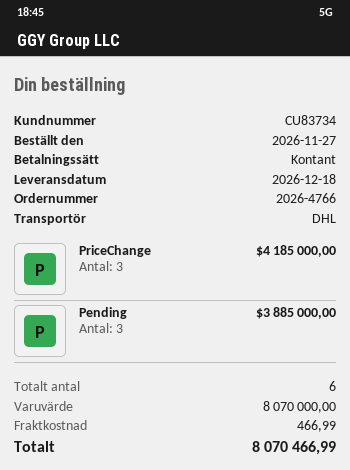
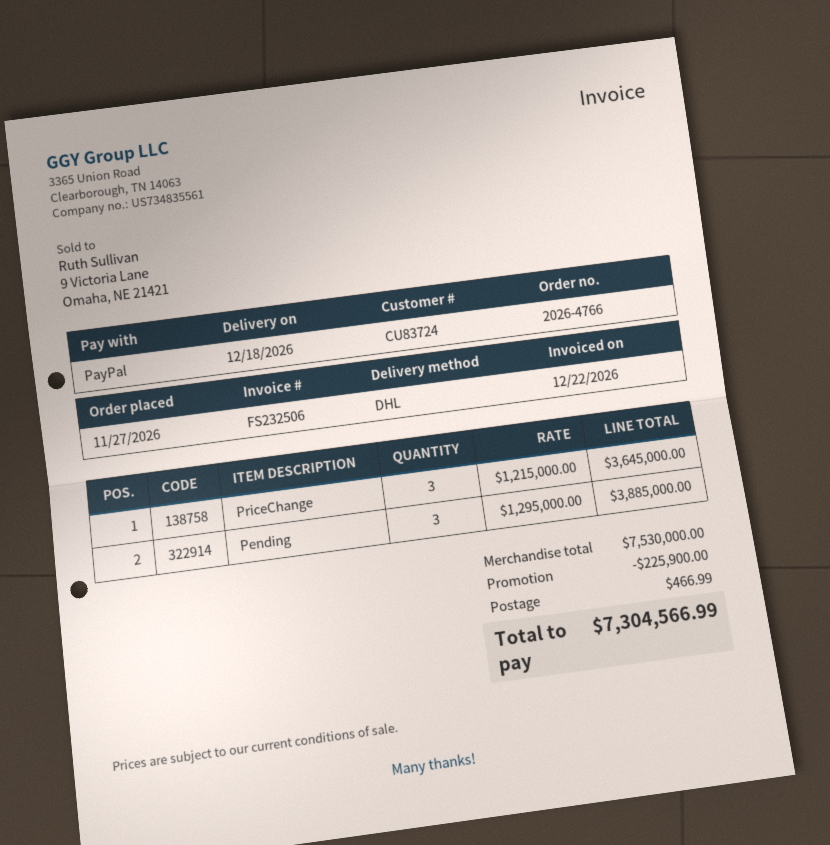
customer number: CU83734 -> CU83724
payment method: cash -> PayPal
PriceChange: 3 for 4185000.00 -> 3 for 3645000.00
subtotal: 8070000.00 -> 7530000.00
discount: none -> 225900.00
total: 8070466.99 -> 7304566.99

